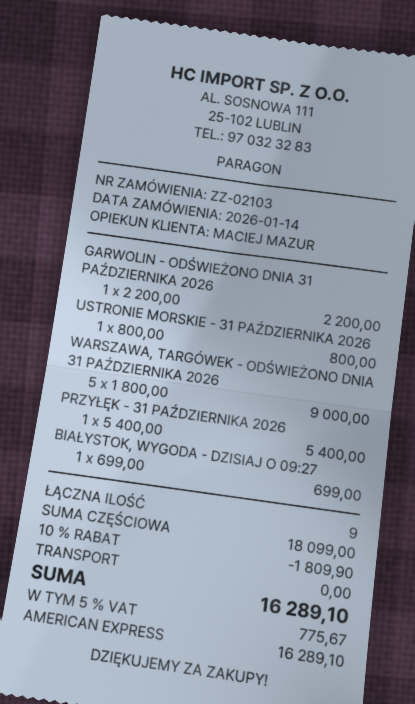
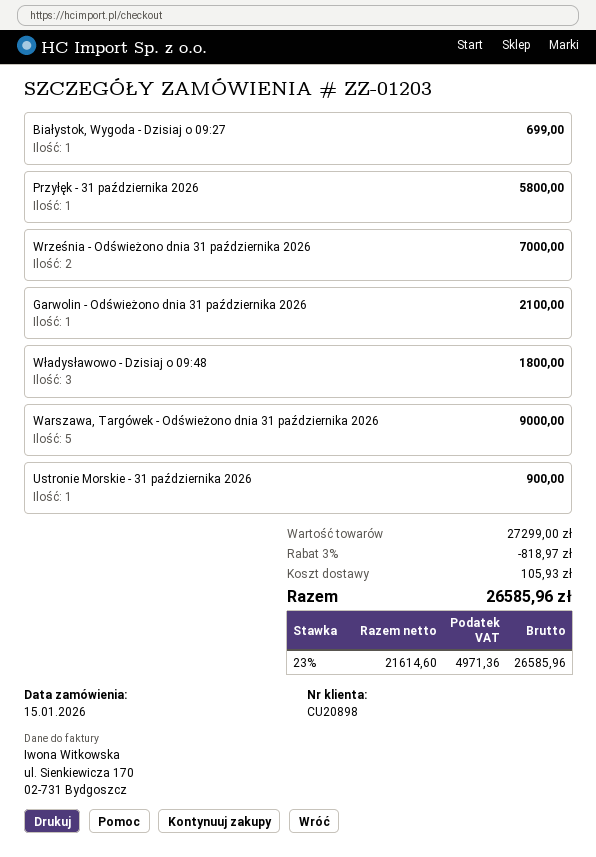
order number: ZZ-02103 -> ZZ-01203
order date: 2026-01-14 -> 2026-01-15
GARWOLIN - ODŚWIEŻONO DNIA 31 PAŹDZIERNIKA 2026: 1 for 2200.00 -> 1 for 2100.00
USTRONIE MORSKIE - 31 PAŹDZIERNIKA 2026: 1 for 800.00 -> 1 for 900.00
PRZYŁĘK - 31 PAŹDZIERNIKA 2026: 1 for 5400.00 -> 1 for 5800.00
Września - Odświeżono dnia 31 października 2026: none -> 2 for 7000.00
Władysławowo - Dzisiaj o 09:48: none -> 3 for 1800.00
subtotal: 18099.00 -> 27299.00
discount: 10% = 1809.90 -> 3% = 818.97
shipping: 0.00 -> 105.93
tax: 5% = 775.67 -> 23% = 4971.36
total: 16289.10 -> 26585.96

